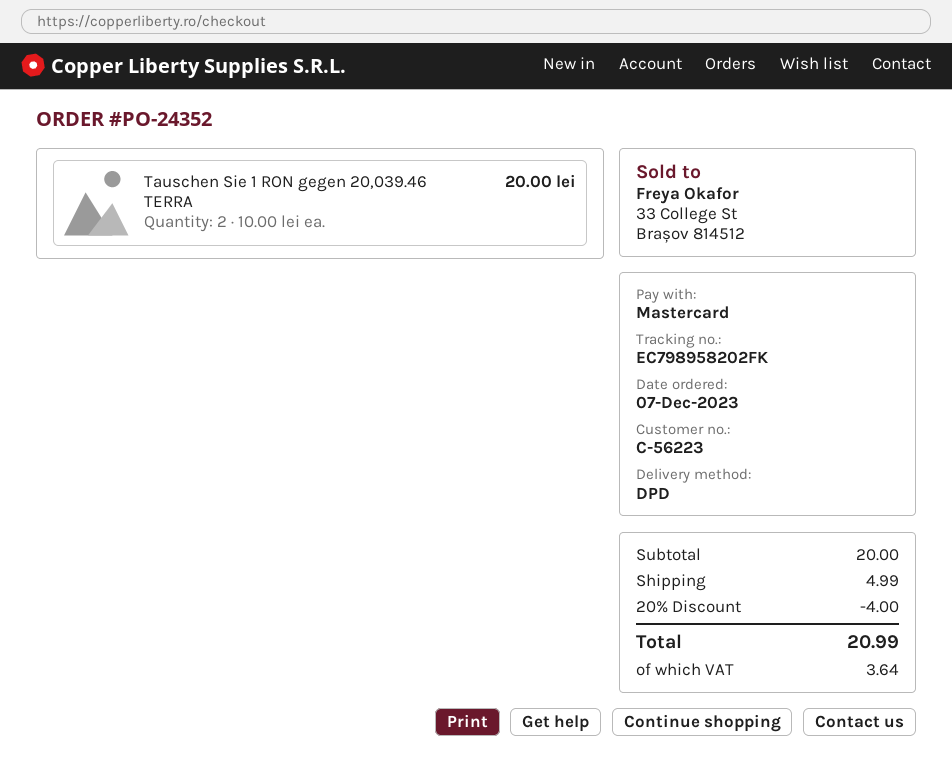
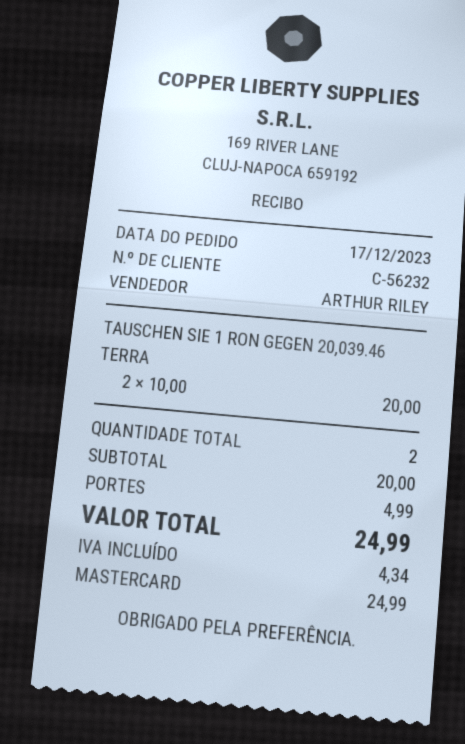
order date: 2023-12-07 -> 2023-12-17
customer number: C-56223 -> C-56232
discount: 20% = 4.00 -> none
tax: 3.64 -> 4.34
total: 20.99 -> 24.99

